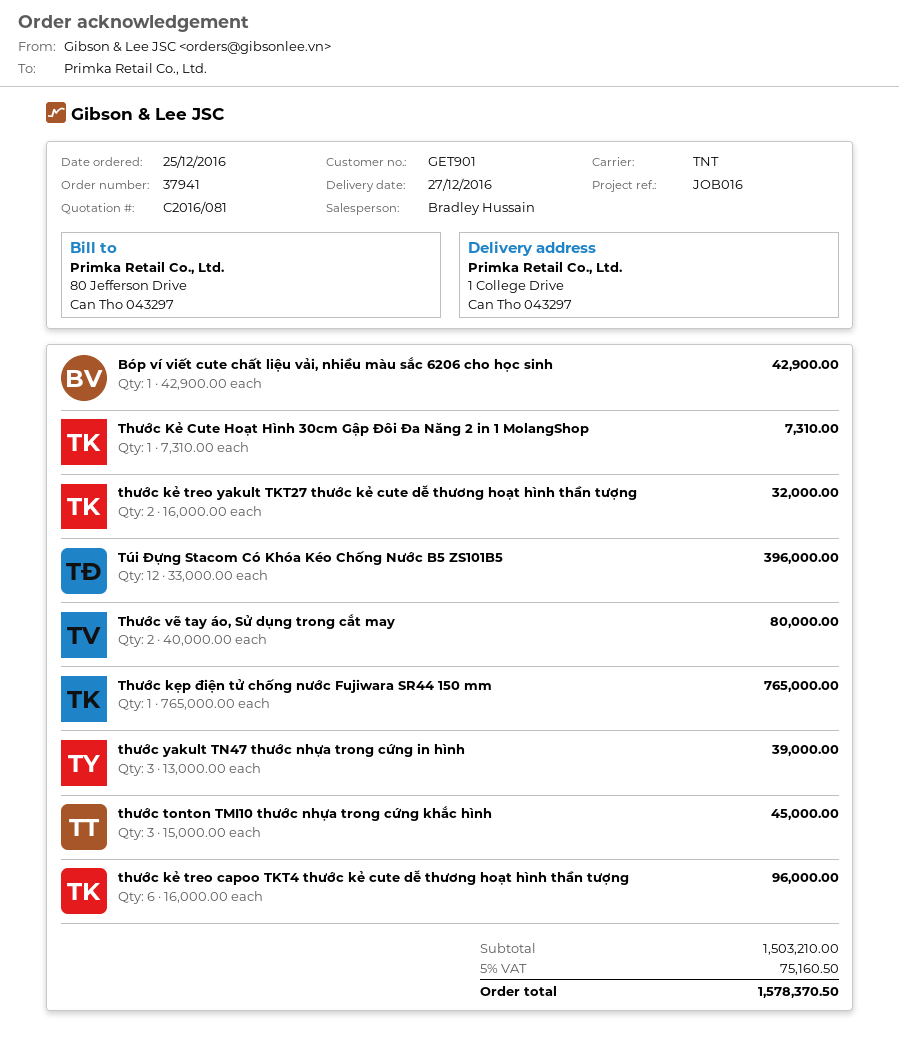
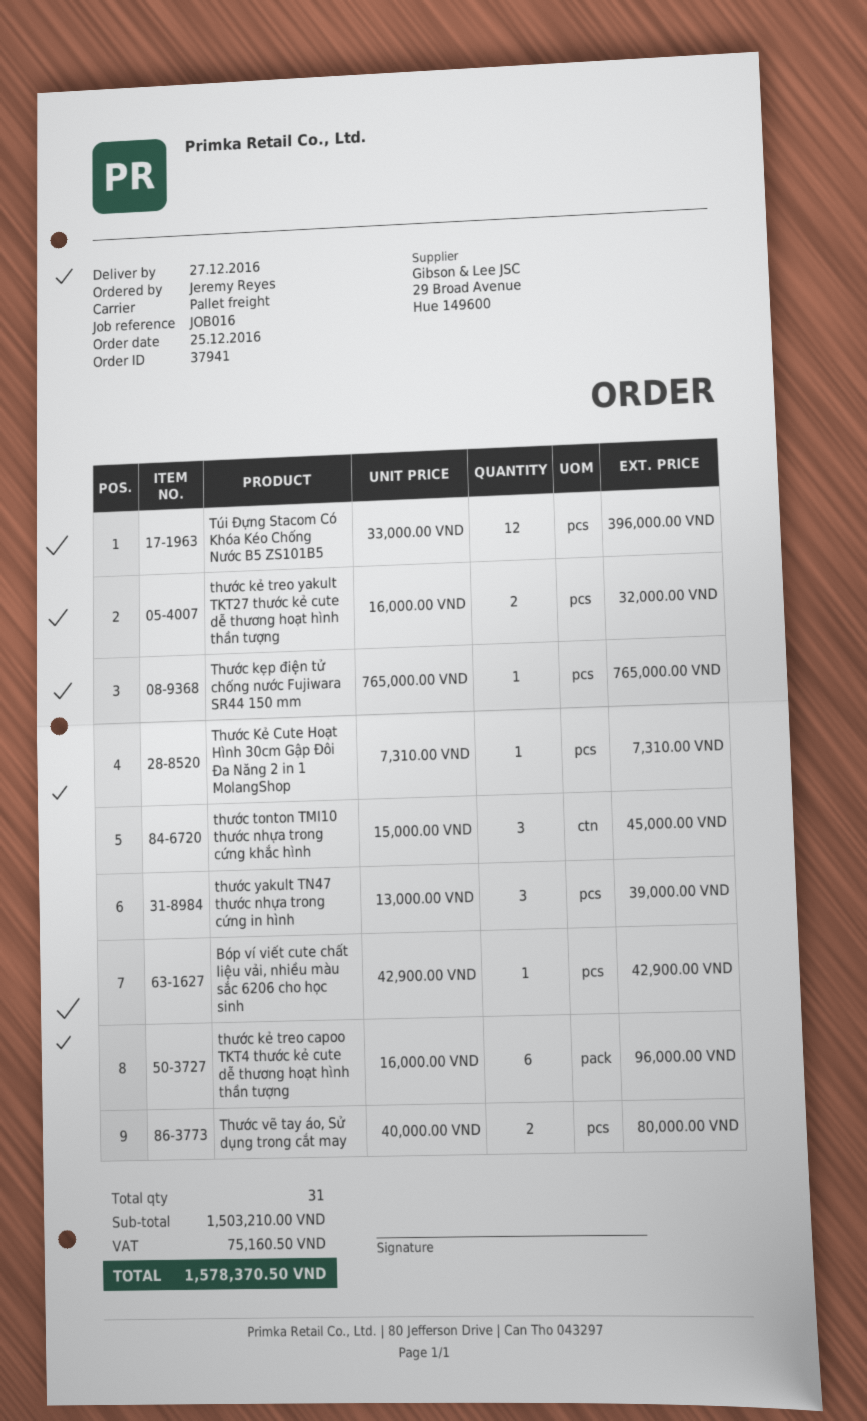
shipping method: TNT -> pallet freight

